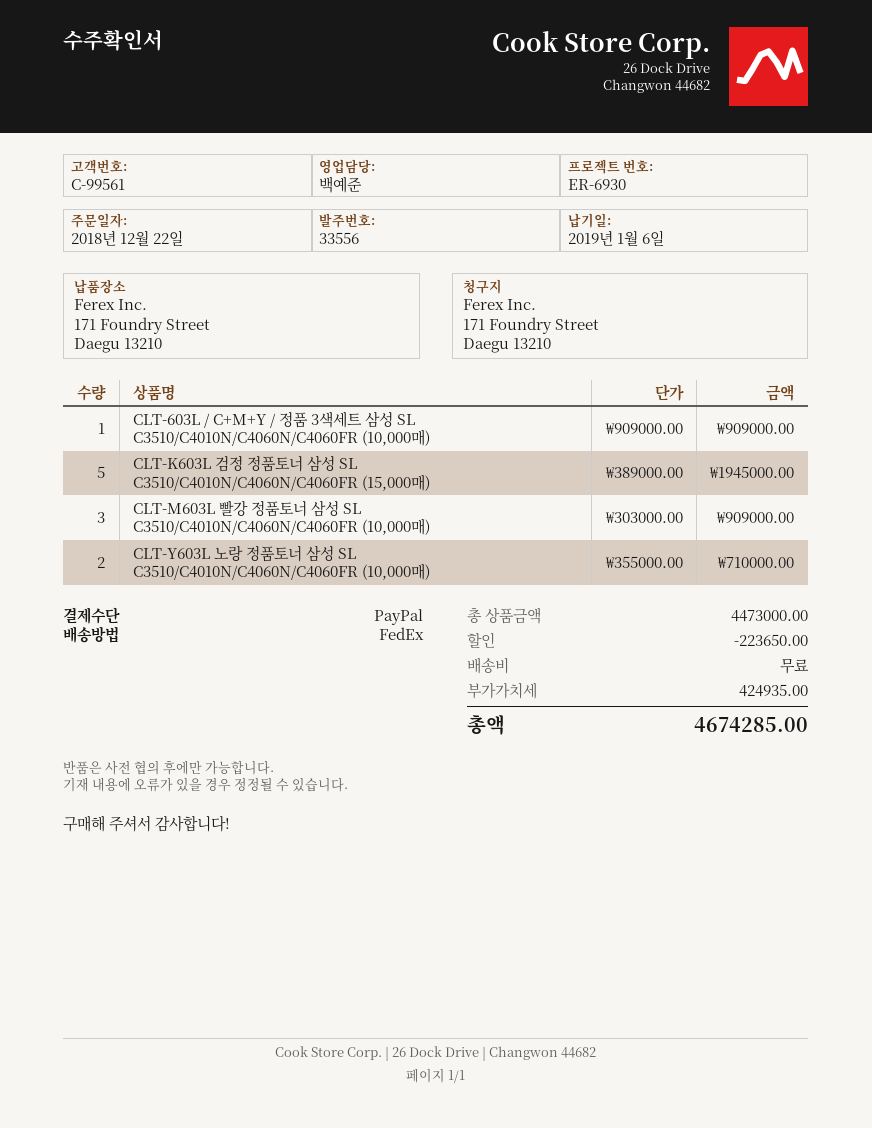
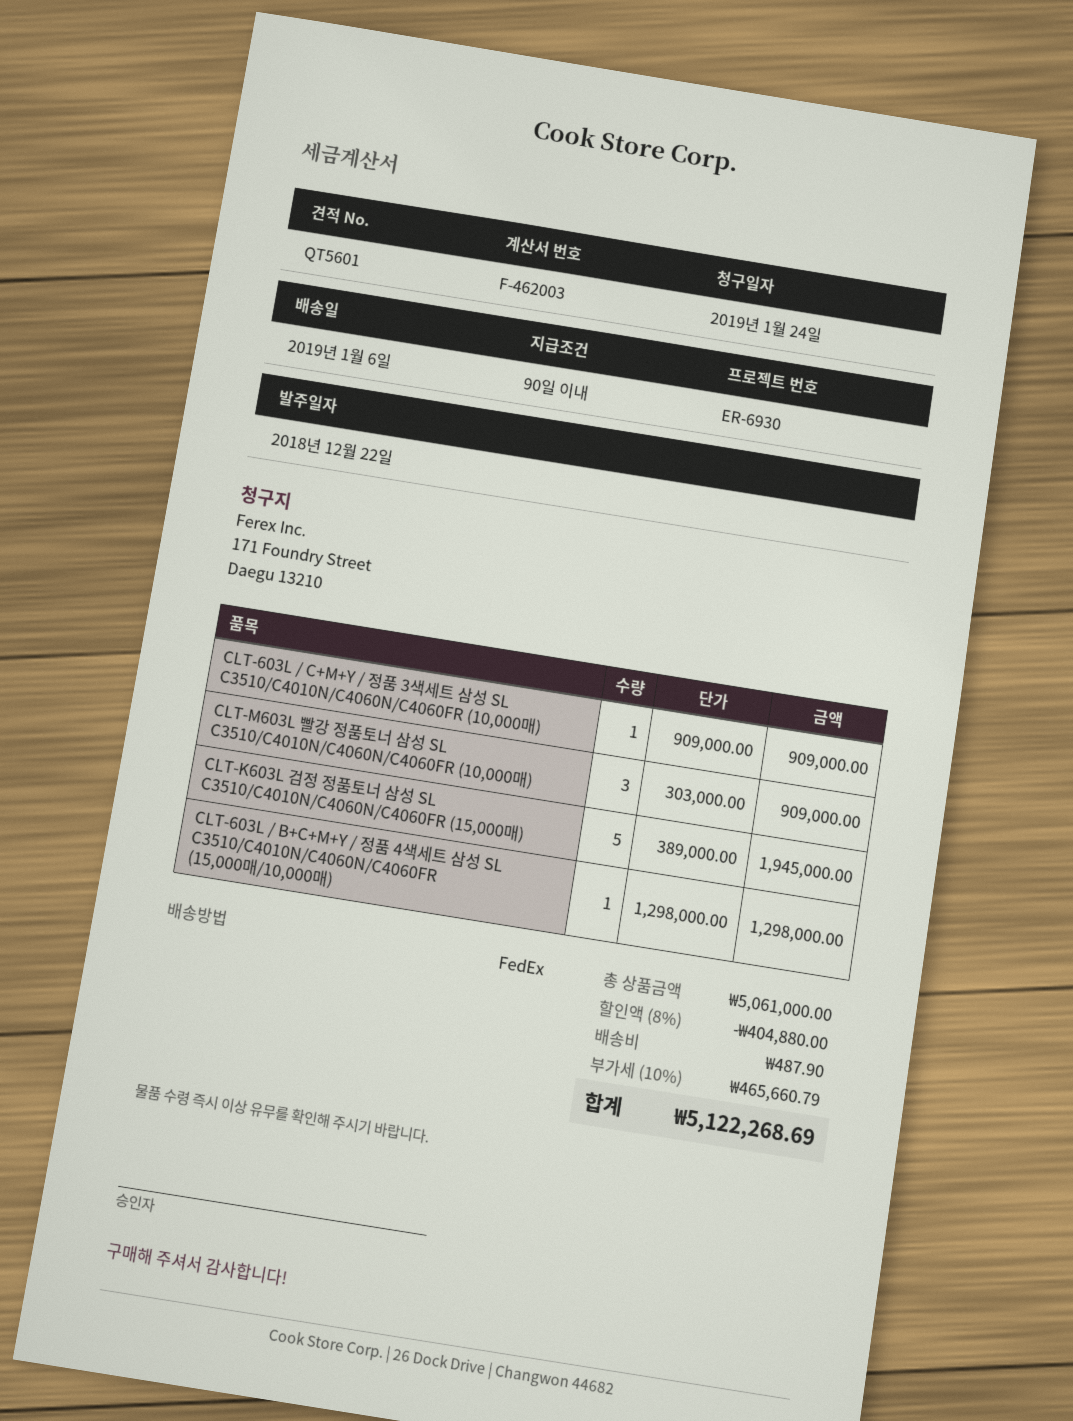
CLT-Y603L 노랑 정품토너 삼성 SL C3510/C4010N/C4060N/C4060FR (10,000매): 2 x 355000.00 = 710000.00 -> none
CLT-603L / B+C+M+Y / 정품 4색세트 삼성 SL C3510/C4010N/C4060N/C4060FR (15,000매/10,000매): none -> 1 x 1298000.00 = 1298000.00
subtotal: 4473000.00 -> 5061000.00
discount: 223650.00 -> 404880.00
shipping: 0.00 -> 487.90
tax: 424935.00 -> 465660.79
total: 4674285.00 -> 5122268.69

